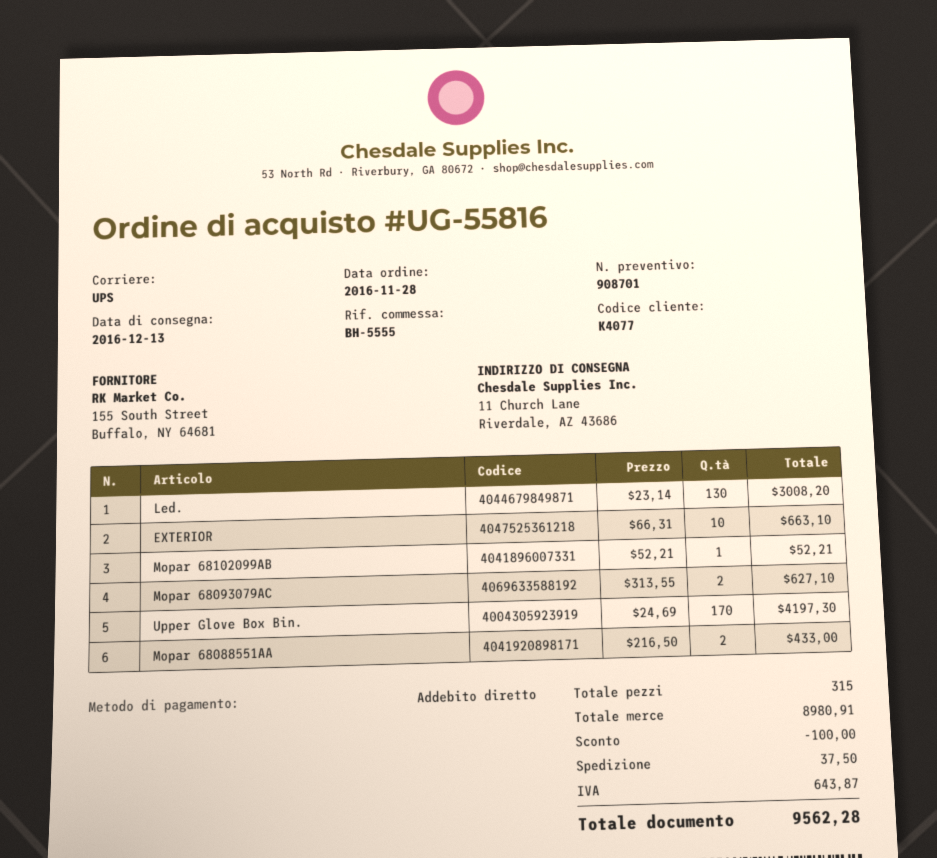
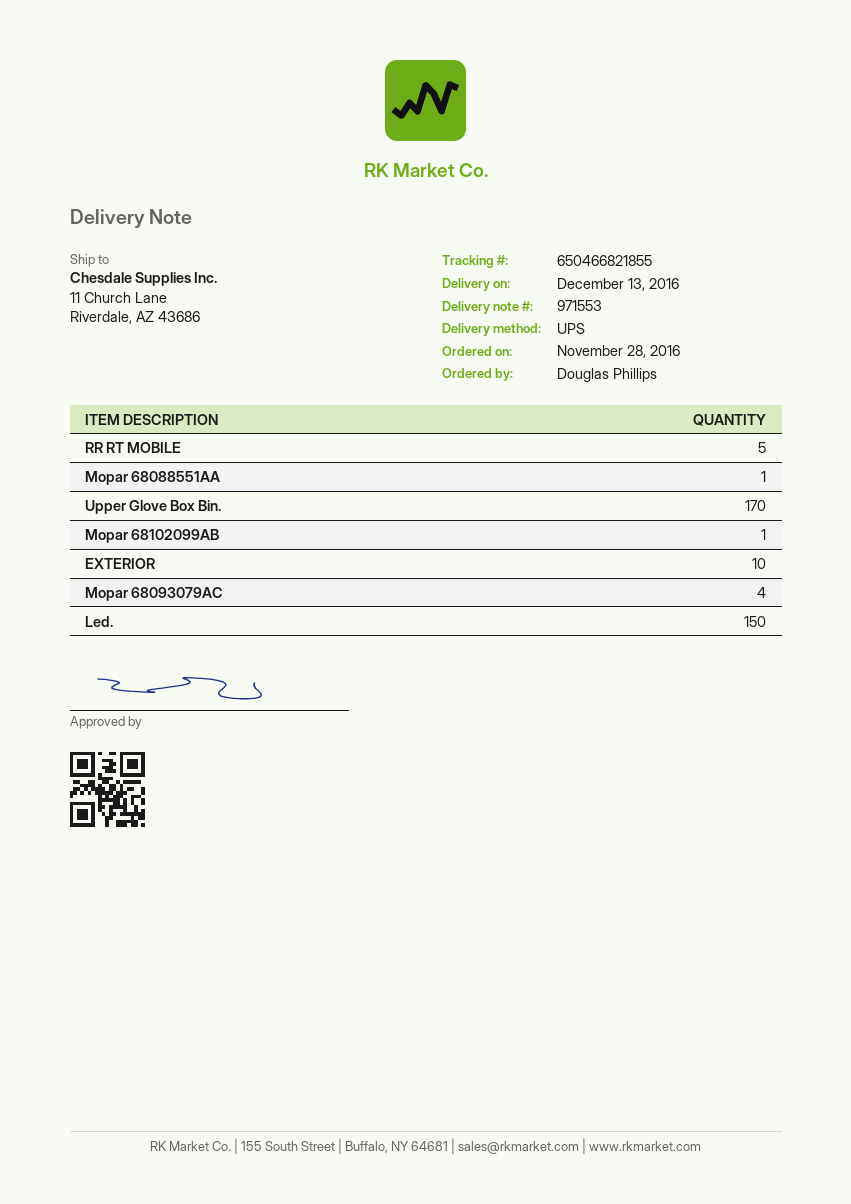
Led.: 130 -> 150
Mopar 68093079AC: 2 -> 4
Mopar 68088551AA: 2 -> 1
RR RT MOBILE: none -> 5

